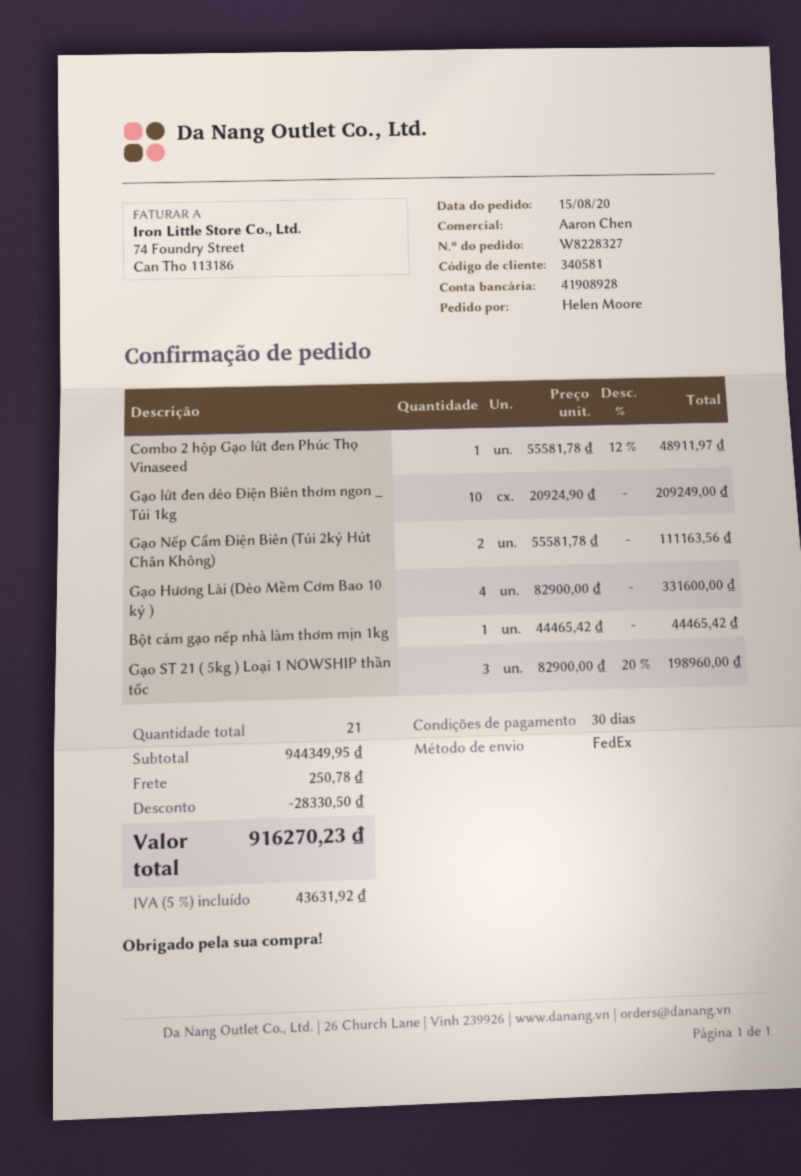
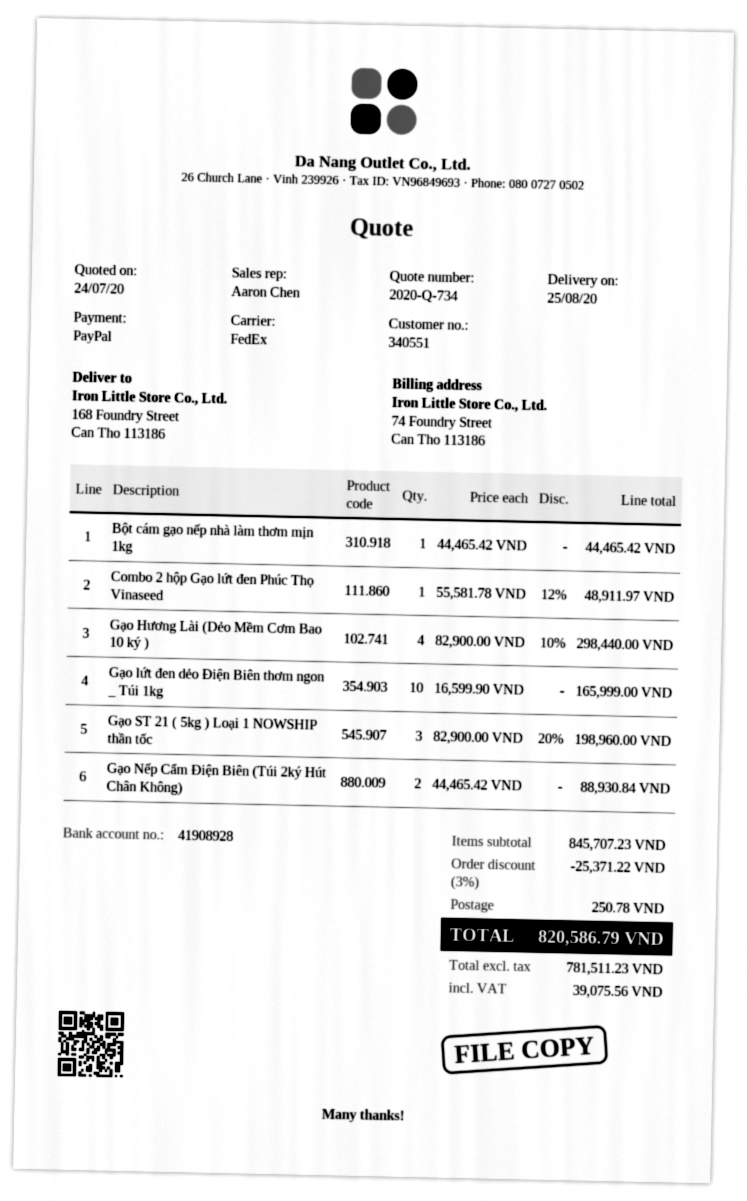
customer number: 340581 -> 340551
Gạo lứt đen dẻo Điện Biên thơm ngon _ Túi 1kg: 10 x 20924.90 = 209249.00 -> 10 x 16599.90 = 165999.00
Gạo Nếp Cẩm Điện Biên (Túi 2ký Hút Chân Không): 2 x 55581.78 = 111163.56 -> 2 x 44465.42 = 88930.84
Gạo Hương Lài (Dẻo Mềm Cơm Bao 10 ký ): 4 x 82900.00 = 331600.00 -> 4 x 82900.00 - 10% = 298440.00
subtotal: 944349.95 -> 845707.23
discount: 28330.50 -> 25371.22
tax: 43631.92 -> 39075.56
total: 916270.23 -> 820586.79

